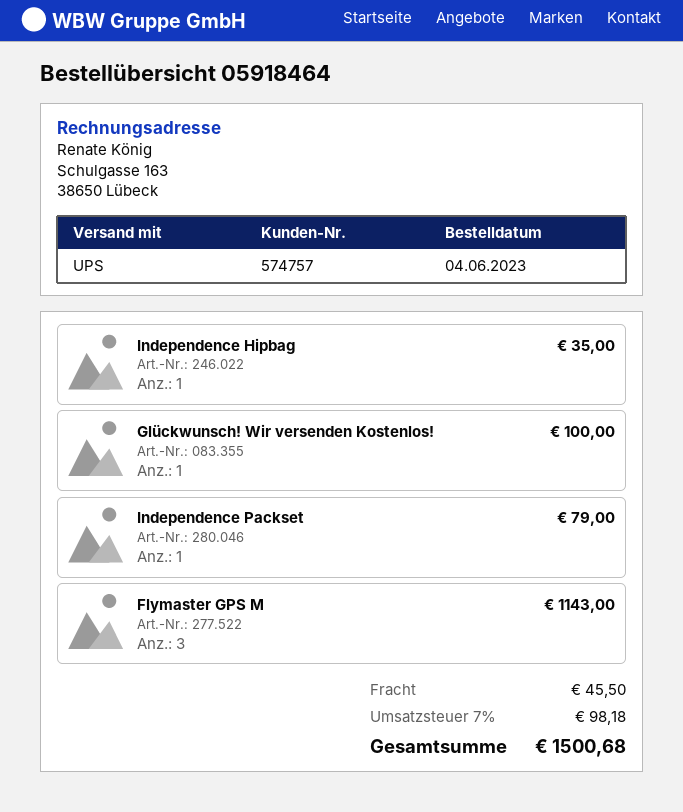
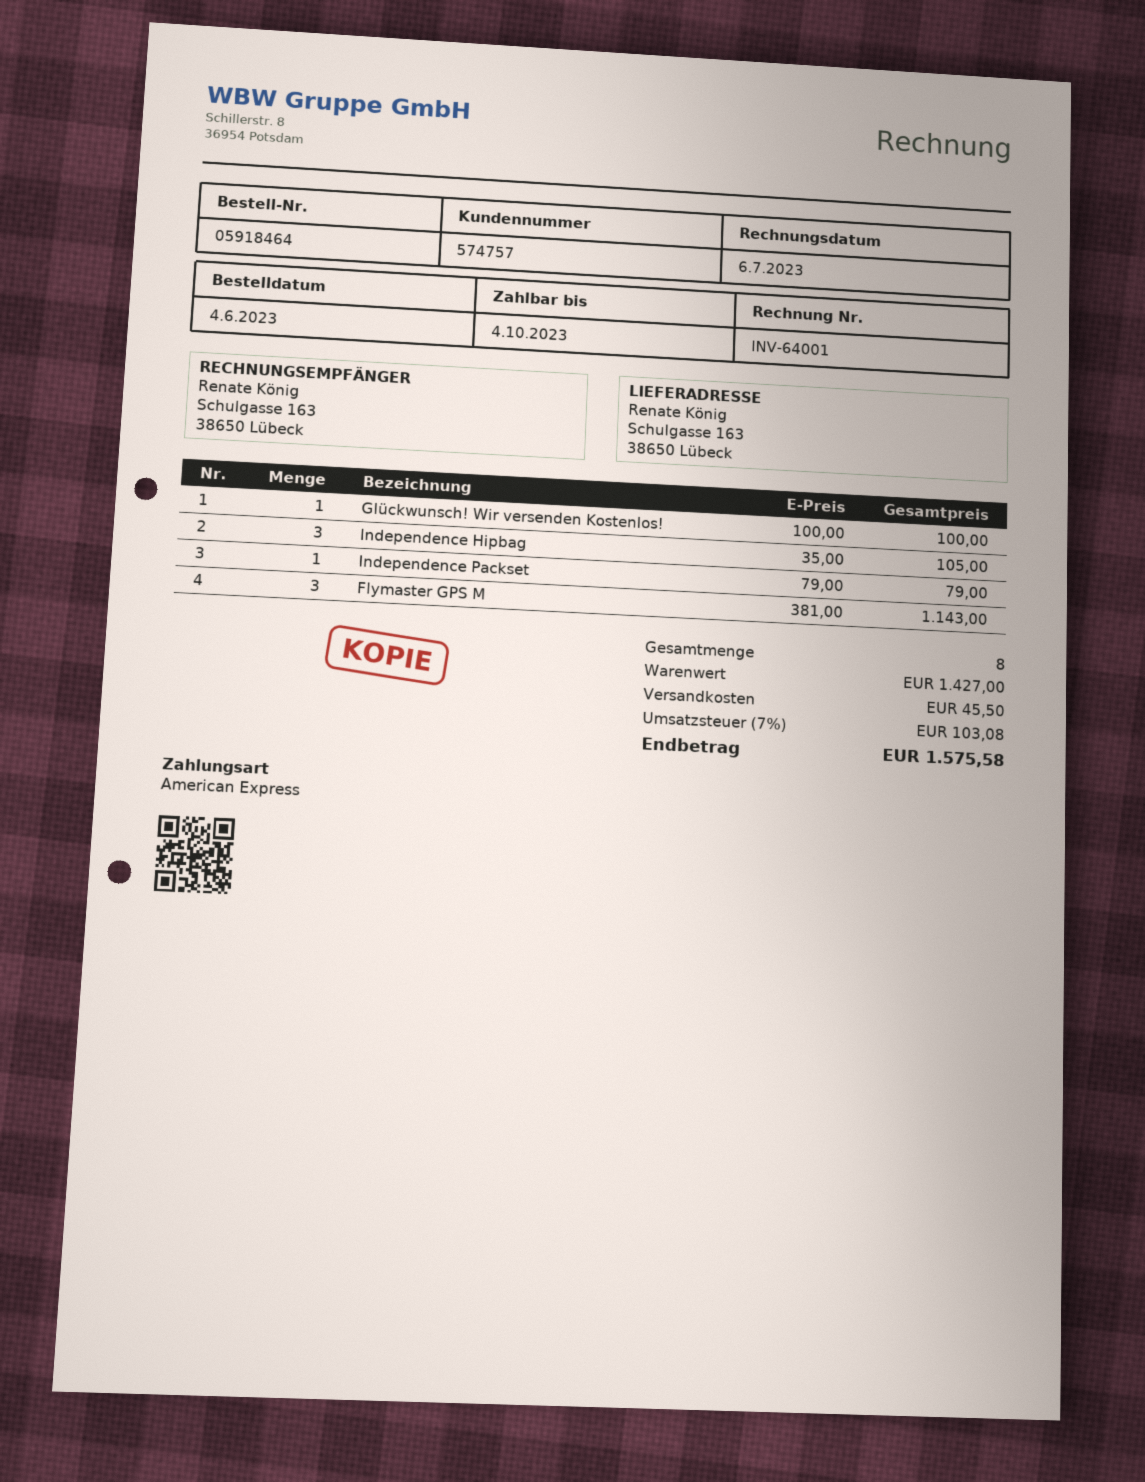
Independence Hipbag: 1 for 35.00 -> 3 for 105.00
tax: 7% = 98.18 -> 7% = 103.08
total: 1500.68 -> 1575.58

